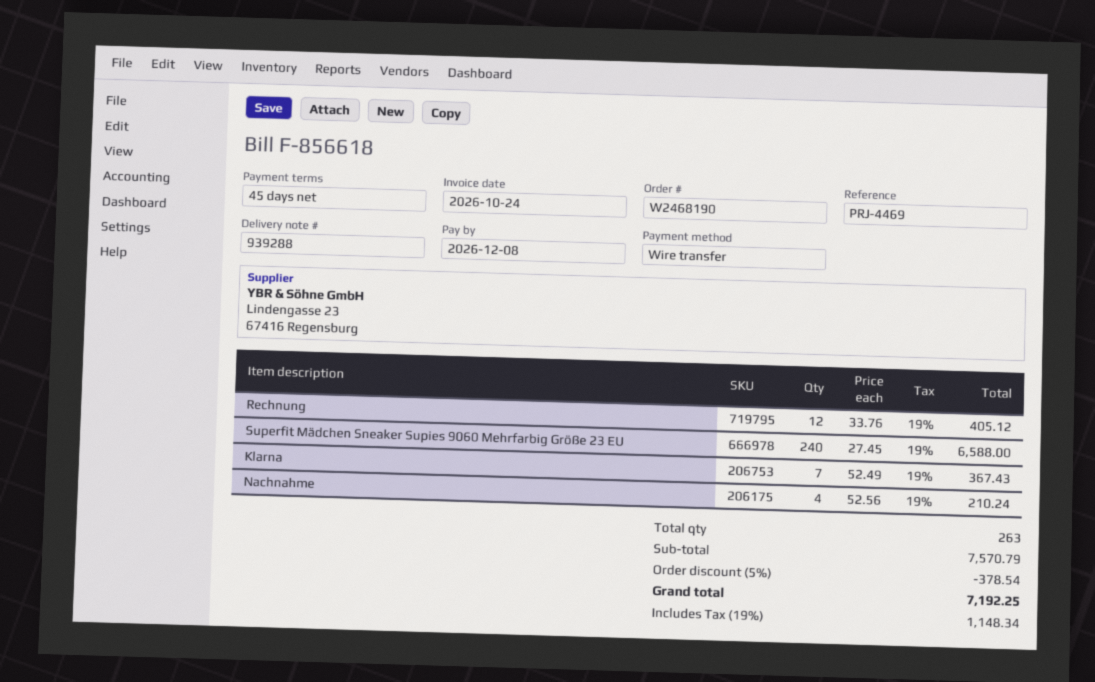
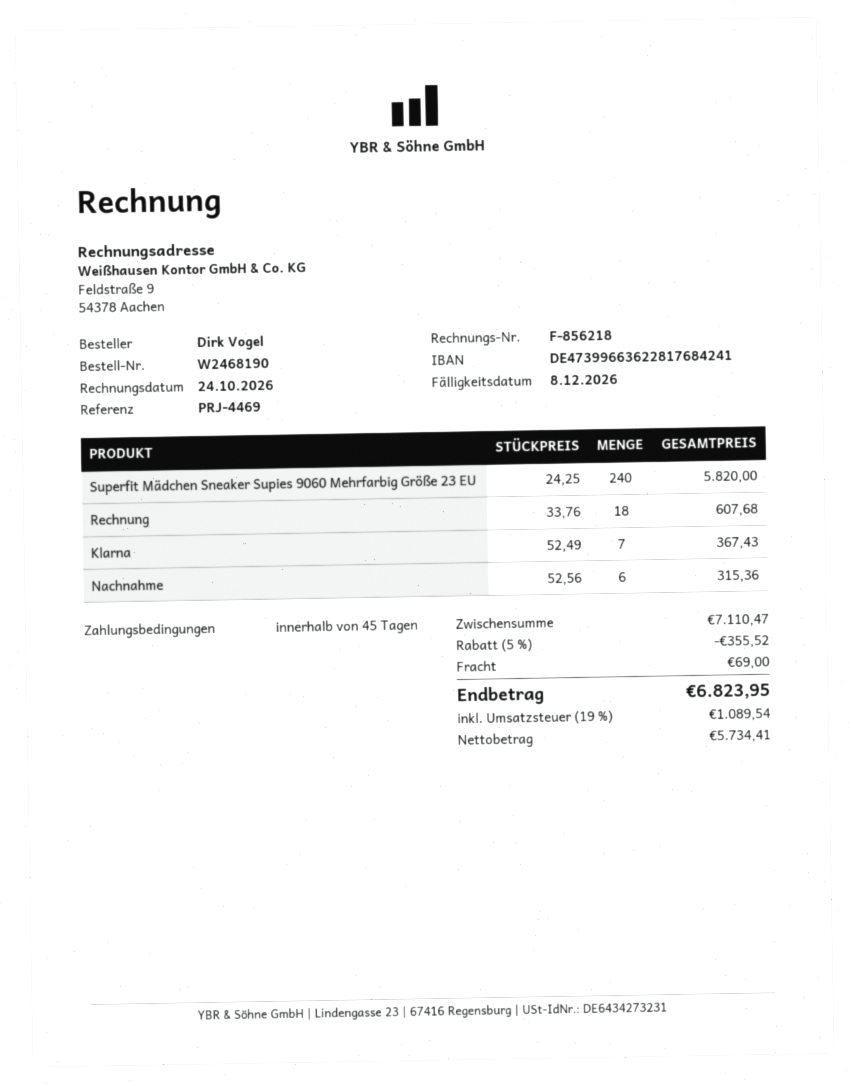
invoice number: F-856618 -> F-856218
Rechnung: 12 x 33.76 = 405.12 -> 18 x 33.76 = 607.68
Superfit Mädchen Sneaker Supies 9060 Mehrfarbig Größe 23 EU: 240 x 27.45 = 6588.00 -> 240 x 24.25 = 5820.00
Nachnahme: 4 x 52.56 = 210.24 -> 6 x 52.56 = 315.36
subtotal: 7570.79 -> 7110.47
discount: 5% = 378.54 -> 5% = 355.52
shipping: none -> 69.00
tax: 19% = 1148.34 -> 19% = 1089.54
total: 7192.25 -> 6823.95

